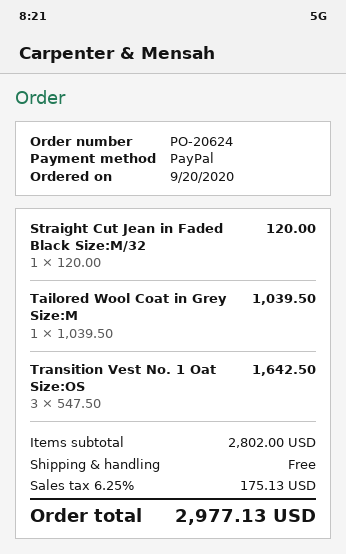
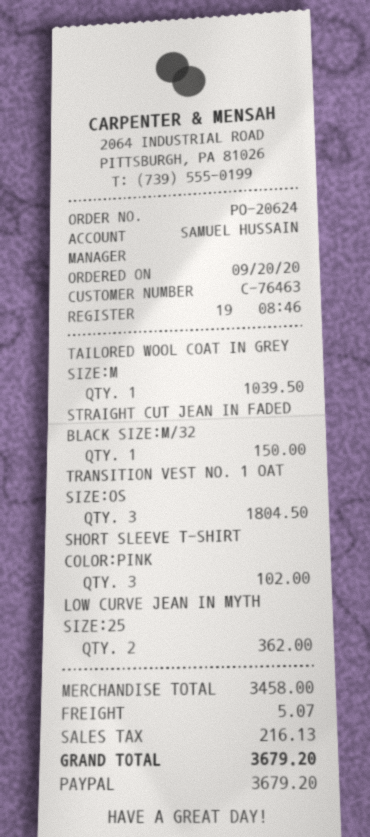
Straight Cut Jean in Faded Black Size:M/32: 1 for 120.00 -> 1 for 150.00
Transition Vest No. 1 Oat Size:OS: 3 for 1642.50 -> 3 for 1804.50
SHORT SLEEVE T-SHIRT COLOR:PINK: none -> 3 for 102.00
LOW CURVE JEAN IN MYTH SIZE:25: none -> 2 for 362.00
subtotal: 2802.00 -> 3458.00
shipping: 0.00 -> 5.07
tax: 175.13 -> 216.13
total: 2977.13 -> 3679.20

